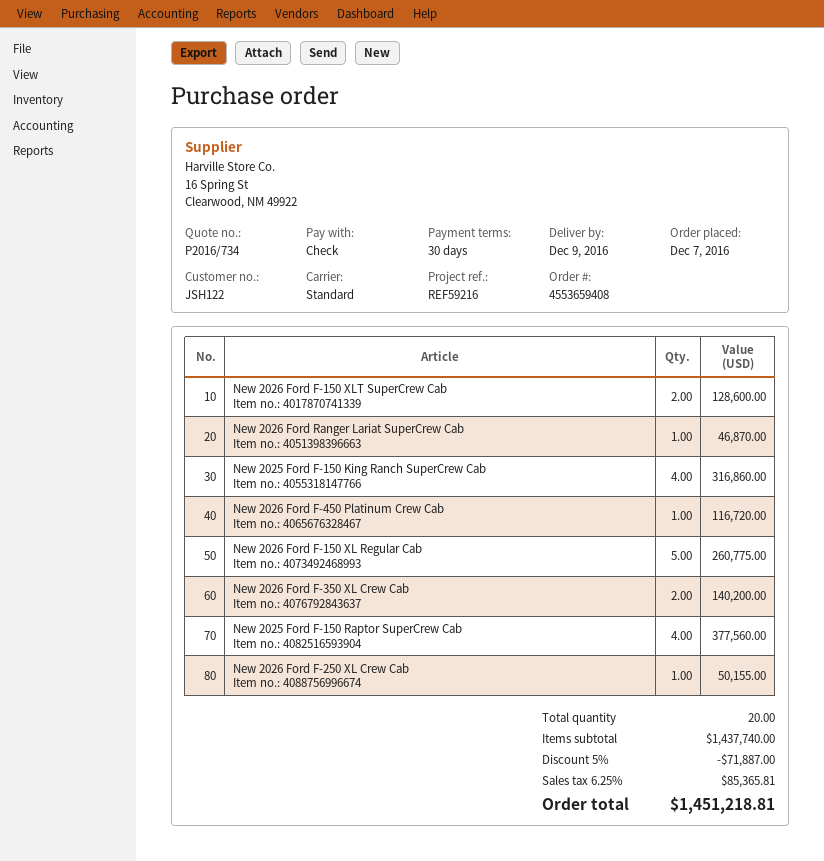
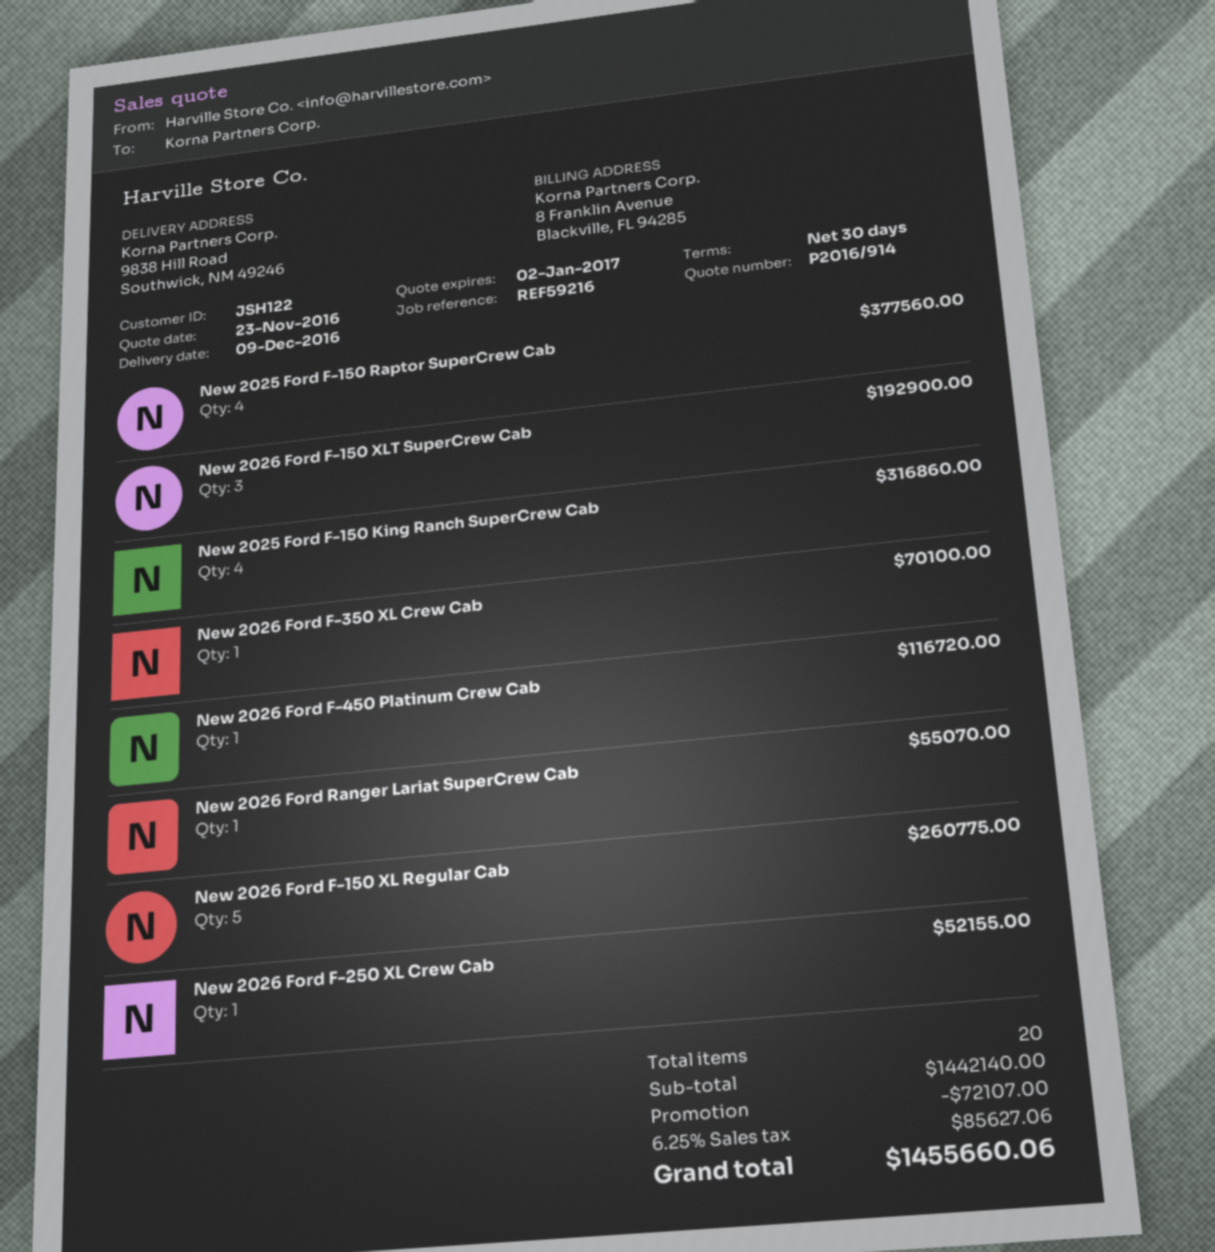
quote number: P2016/734 -> P2016/914
New 2026 Ford F-150 XLT SuperCrew Cab: 2 for 128600.00 -> 3 for 192900.00
New 2026 Ford Ranger Lariat SuperCrew Cab: 1 for 46870.00 -> 1 for 55070.00
New 2026 Ford F-350 XL Crew Cab: 2 for 140200.00 -> 1 for 70100.00
New 2026 Ford F-250 XL Crew Cab: 1 for 50155.00 -> 1 for 52155.00
subtotal: 1437740.00 -> 1442140.00
discount: 71887.00 -> 72107.00
tax: 6.25% = 85365.81 -> 6.25% = 85627.06
total: 1451218.81 -> 1455660.06

